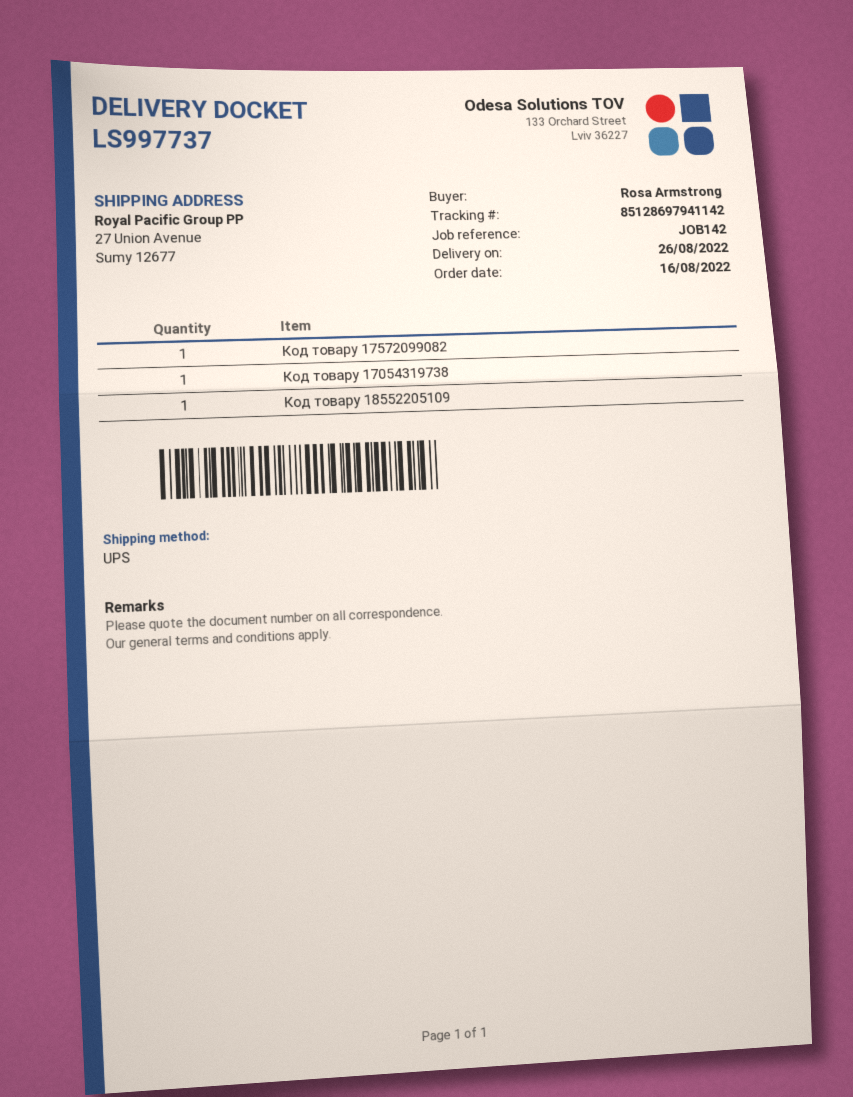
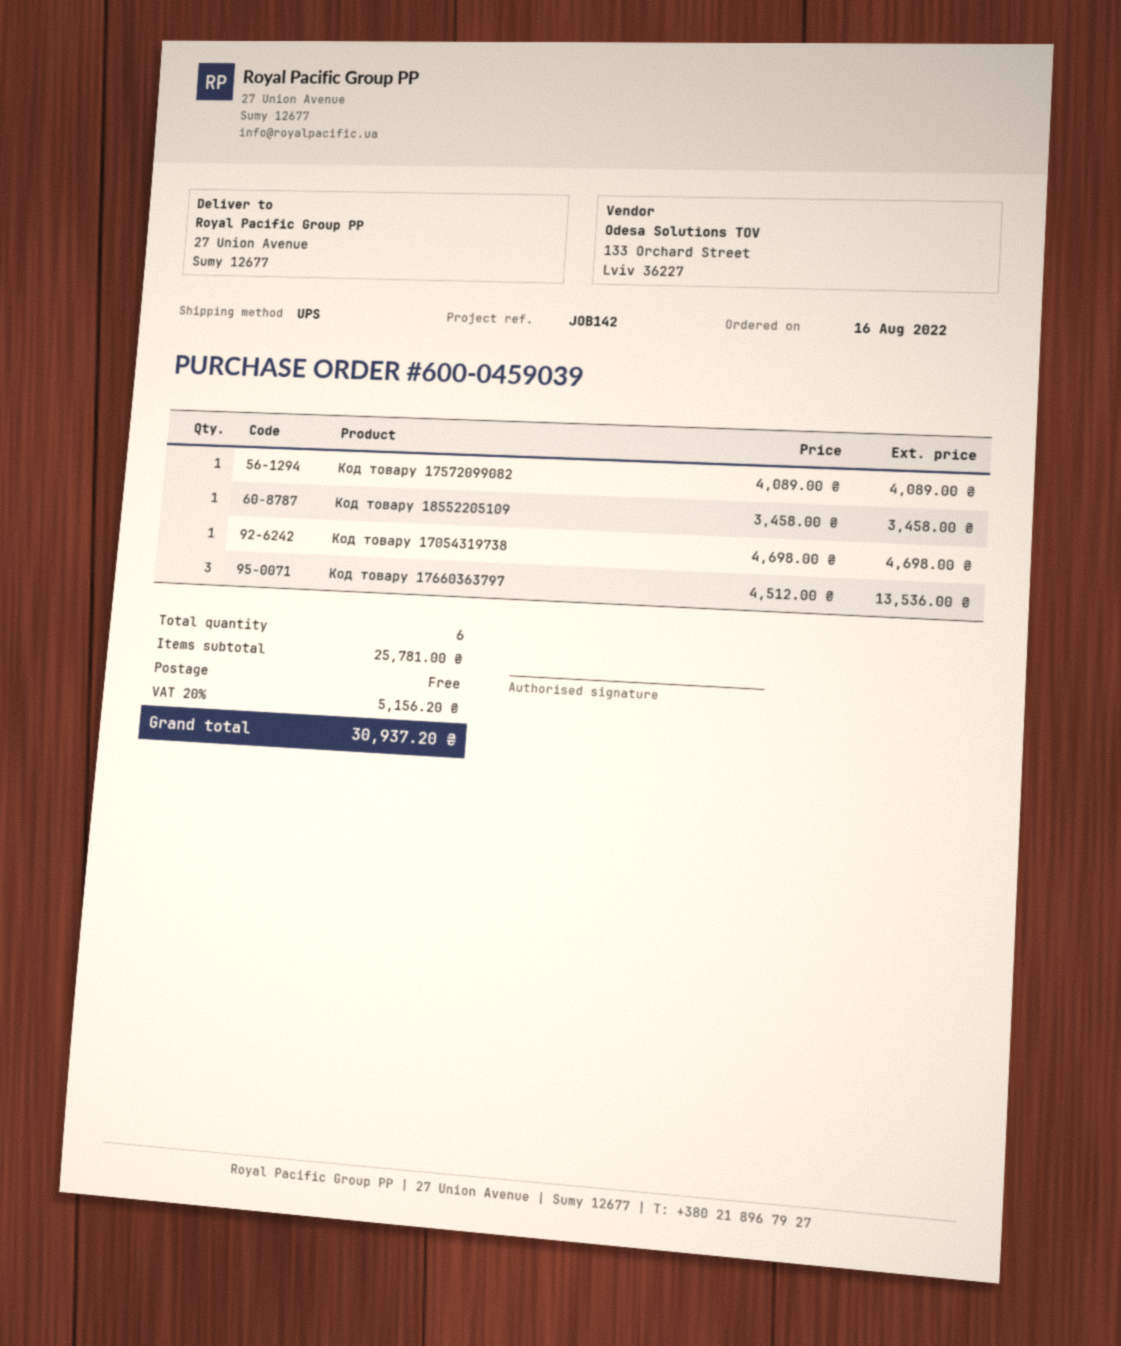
Код товару 17660363797: none -> 3

